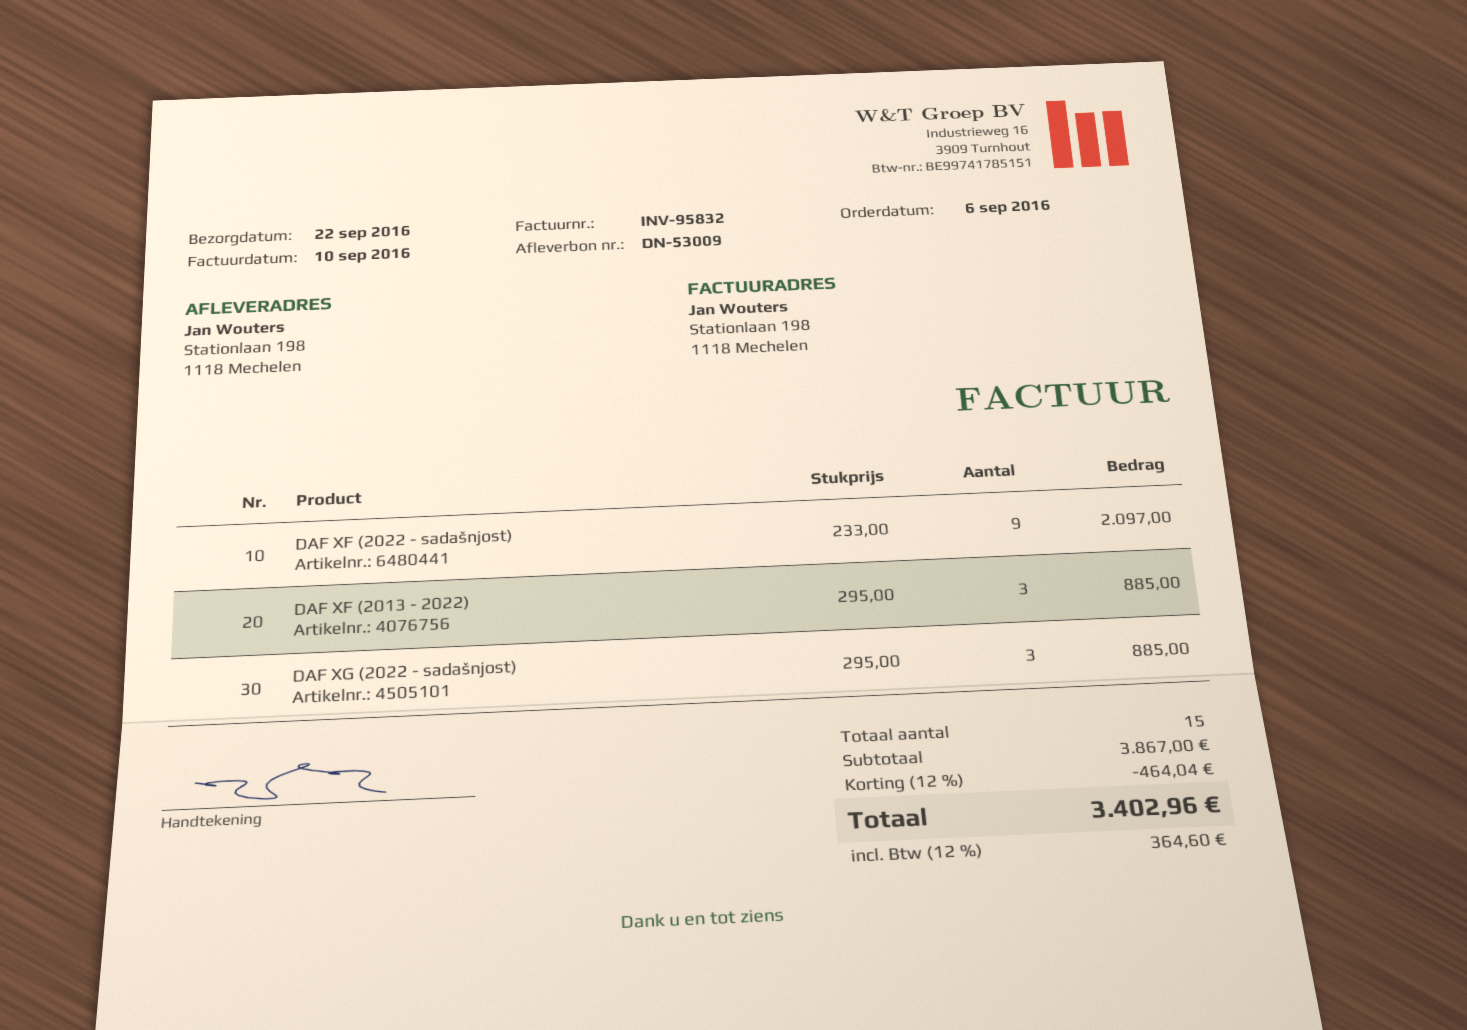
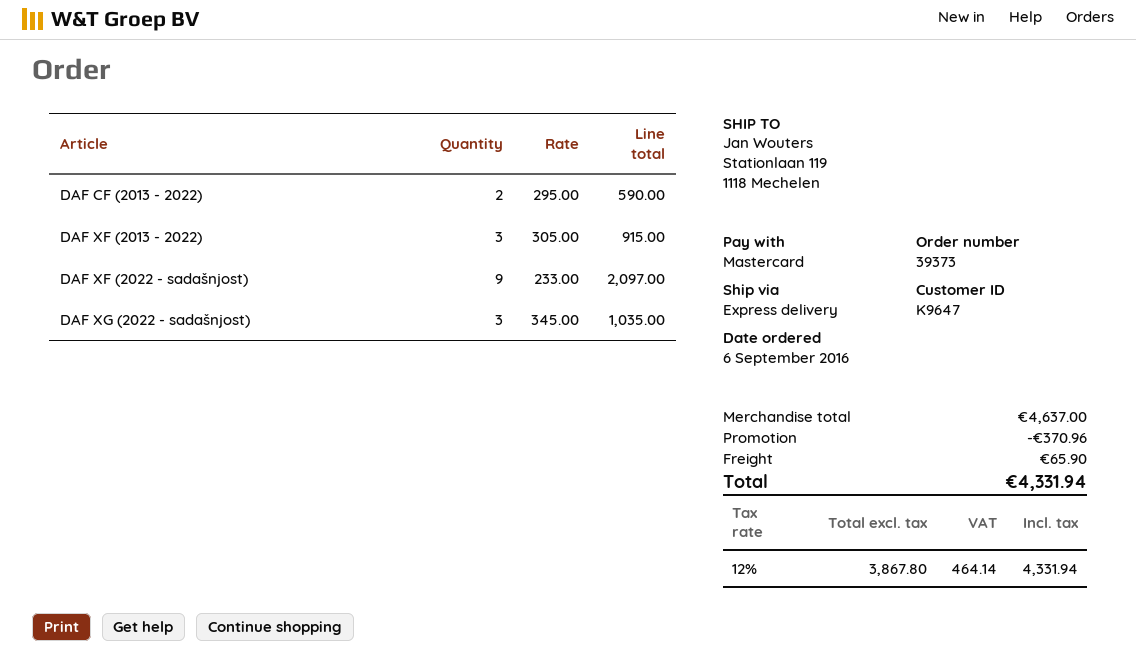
ship to: Stationlaan 198, 1118 Mechelen -> Stationlaan 119, 1118 Mechelen
DAF XF (2013 - 2022): 3 x 295.00 = 885.00 -> 3 x 305.00 = 915.00
DAF XG (2022 - sadašnjost): 3 x 295.00 = 885.00 -> 3 x 345.00 = 1035.00
DAF CF (2013 - 2022): none -> 2 x 295.00 = 590.00
subtotal: 3867.00 -> 4637.00
discount: 464.04 -> 370.96
shipping: none -> 65.90
tax: 12% = 364.60 -> 12% = 464.14
total: 3402.96 -> 4331.94

